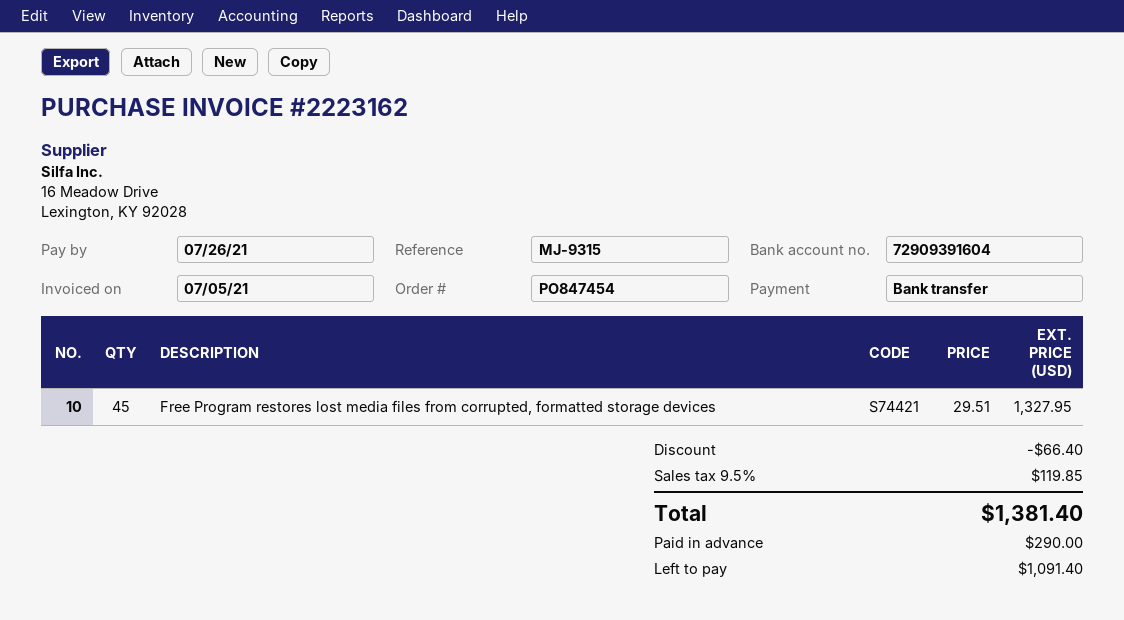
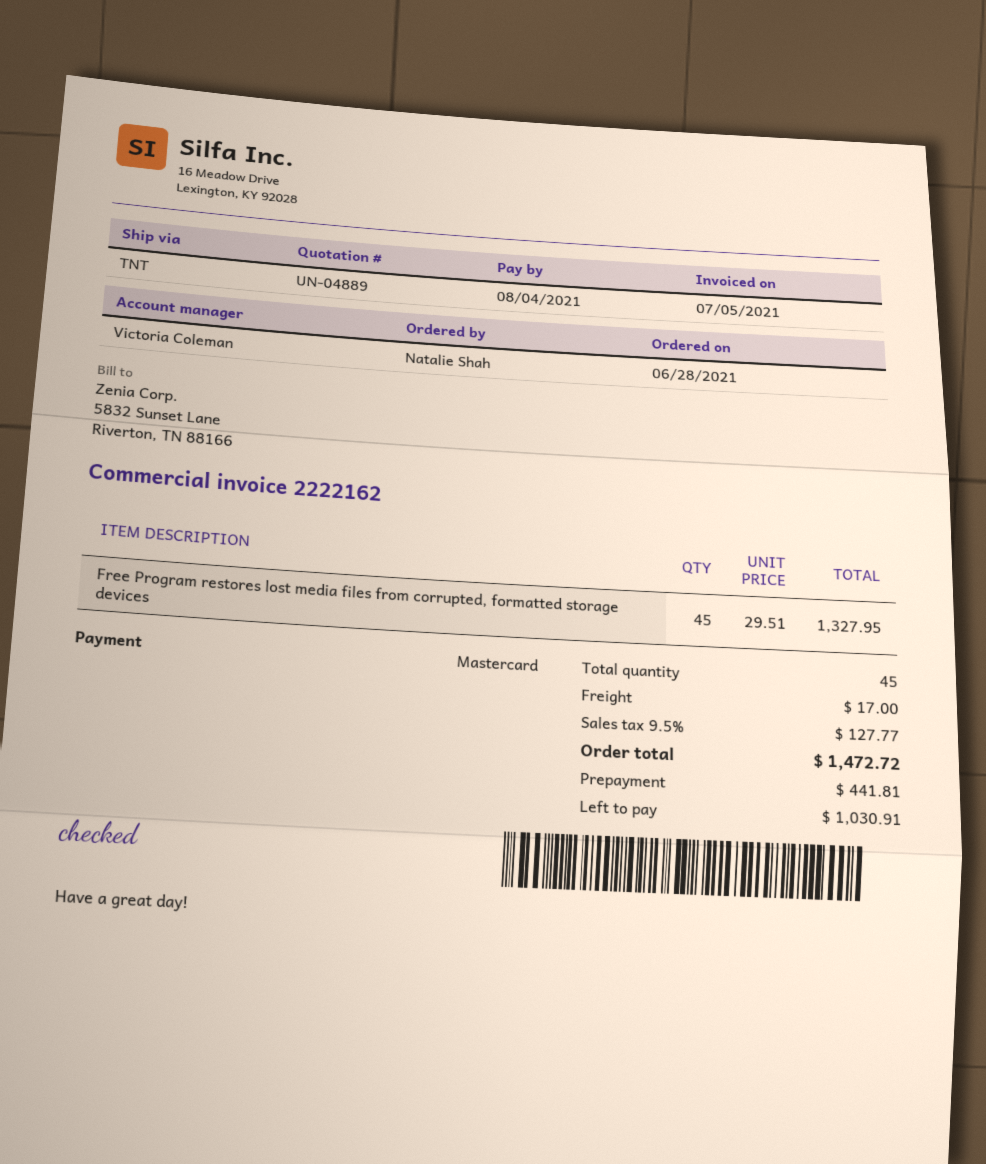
invoice number: 2223162 -> 2222162
due date: 2021-07-26 -> 2021-08-04
payment method: bank transfer -> Mastercard
discount: 66.40 -> none
shipping: none -> 17.00
tax: 9.5% = 119.85 -> 9.5% = 127.77
total: 1381.40 -> 1472.72
deposit: 290.00 -> 441.81
balance: 1091.40 -> 1030.91

